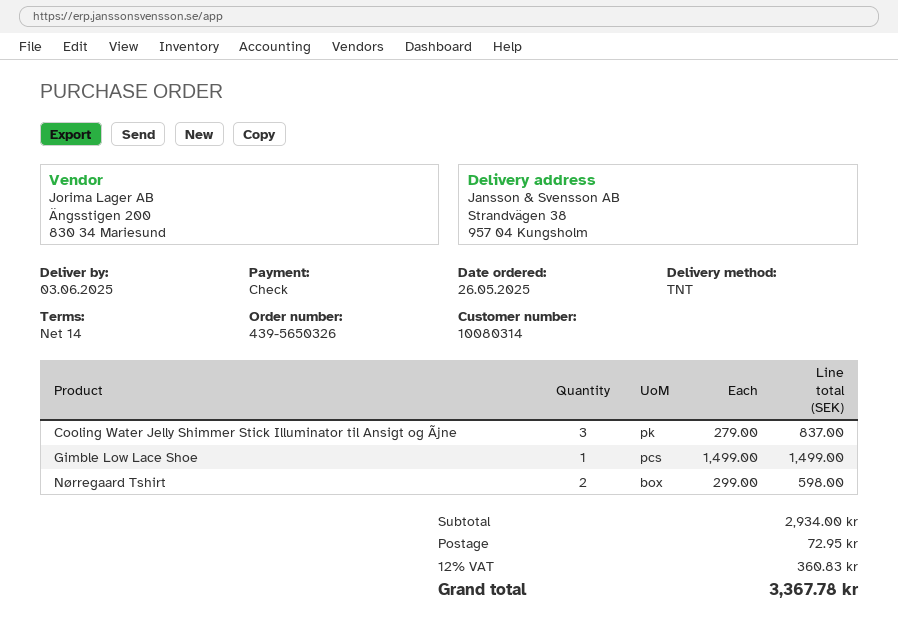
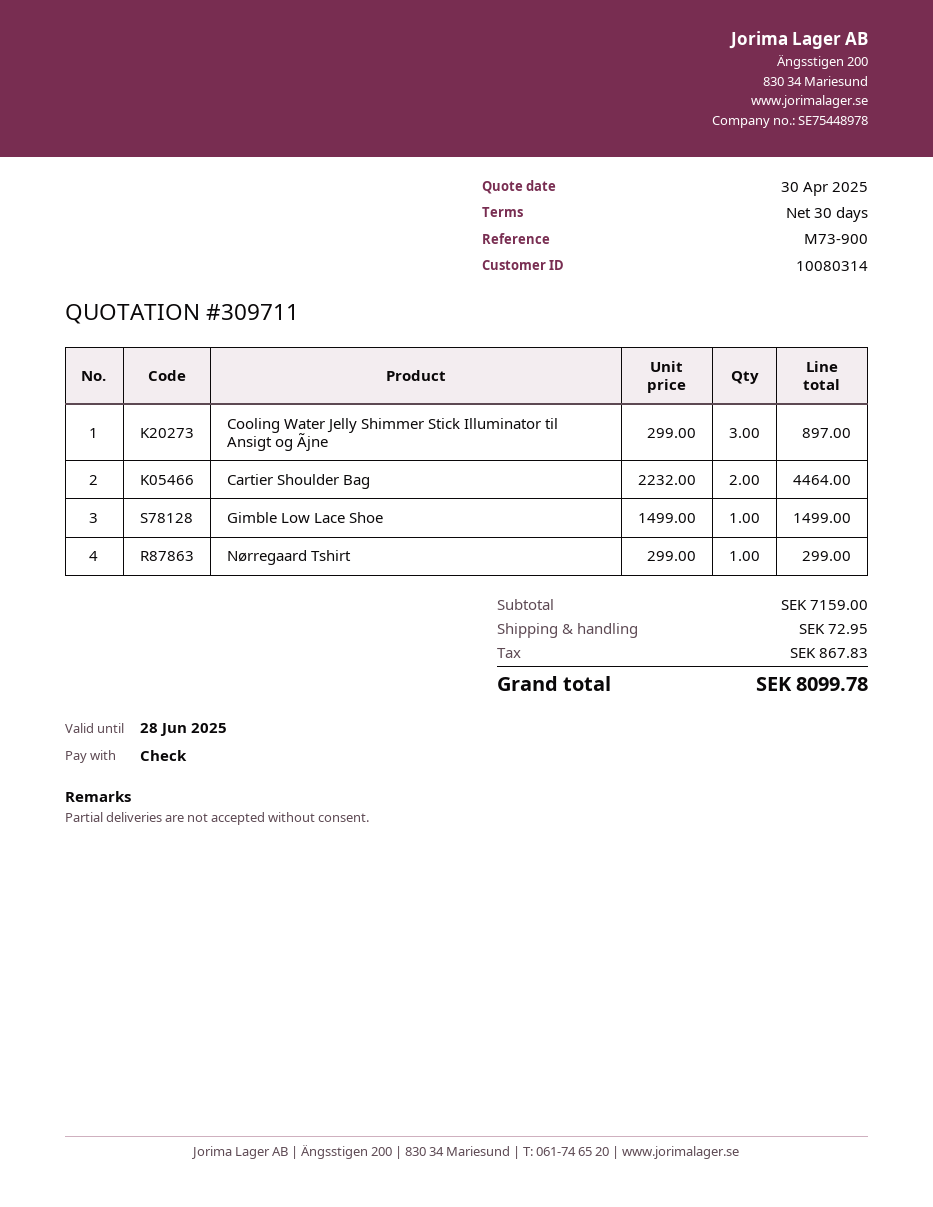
payment terms: 14 days -> 30 days
Cooling Water Jelly Shimmer Stick Illuminator til Ansigt og Ãjne: 3 x 279.00 = 837.00 -> 3 x 299.00 = 897.00
Nørregaard Tshirt: 2 x 299.00 = 598.00 -> 1 x 299.00 = 299.00
Cartier Shoulder Bag: none -> 2 x 2232.00 = 4464.00
subtotal: 2934.00 -> 7159.00
tax: 360.83 -> 867.83
total: 3367.78 -> 8099.78

